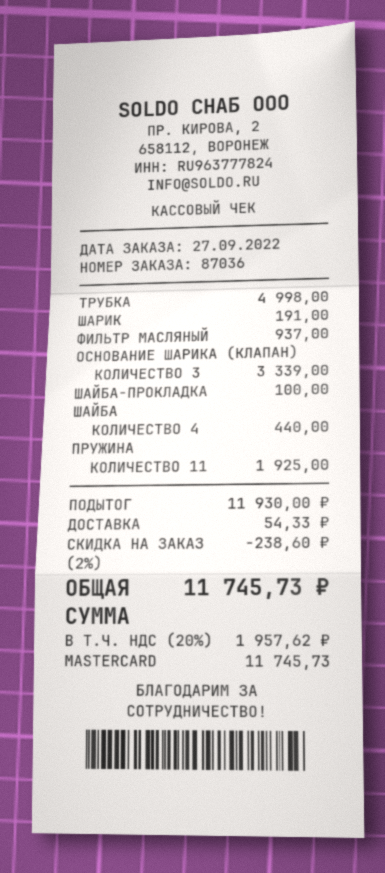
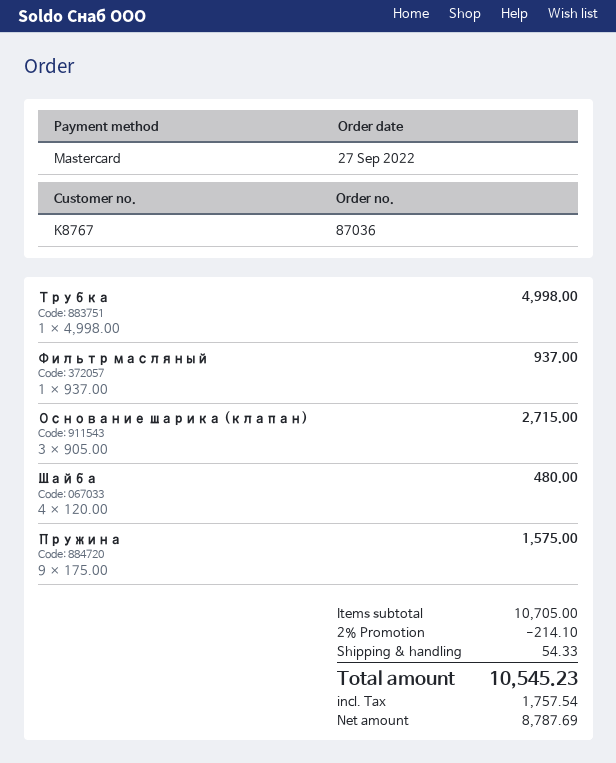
ШАРИК: 1 for 191.00 -> none
ОСНОВАНИЕ ШАРИКА (КЛАПАН): 3 for 3339.00 -> 3 for 2715.00
ШАЙБА-ПРОКЛАДКА: 1 for 100.00 -> none
ШАЙБА: 4 for 440.00 -> 4 for 480.00
ПРУЖИНА: 11 for 1925.00 -> 9 for 1575.00
subtotal: 11930.00 -> 10705.00
discount: 2% = 238.60 -> 2% = 214.10
tax: 1957.62 -> 1757.54
total: 11745.73 -> 10545.23

